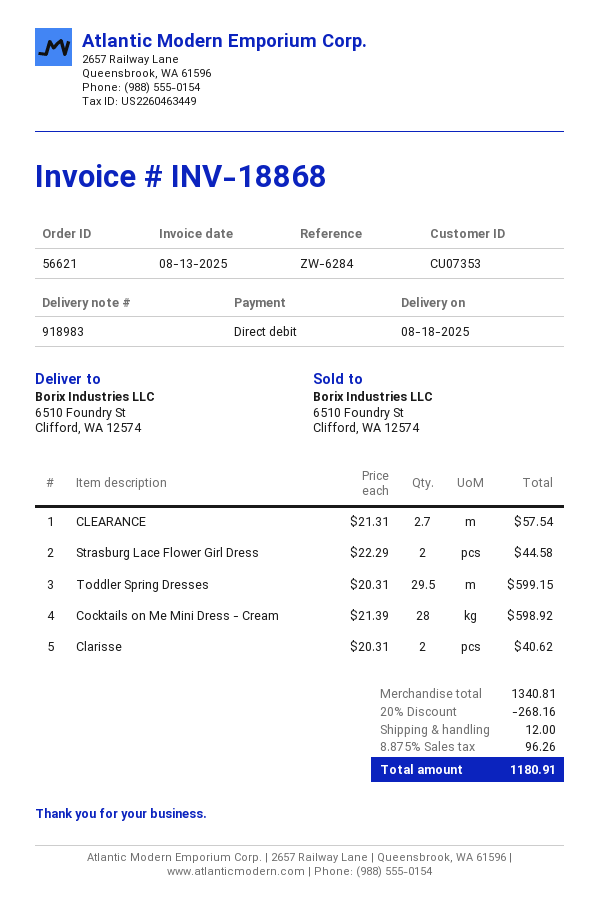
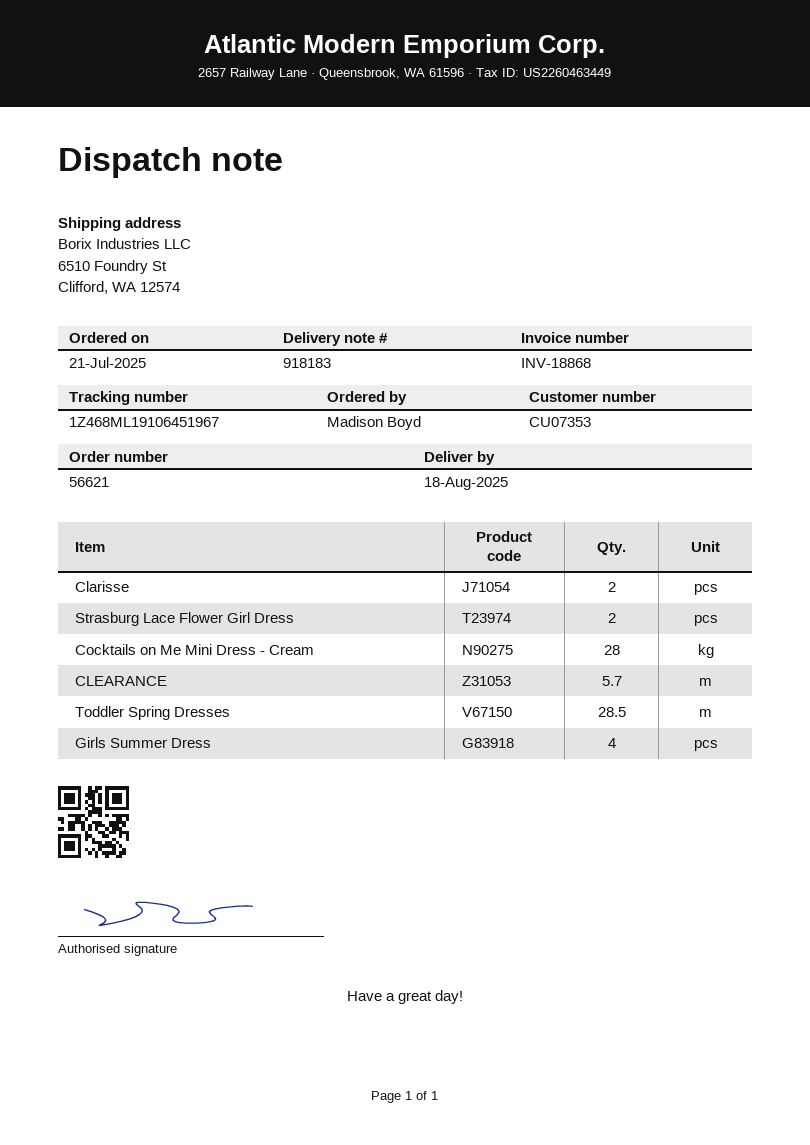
delivery note number: 918983 -> 918183
CLEARANCE: 2.7 -> 5.7
Toddler Spring Dresses: 29.5 -> 28.5
Girls Summer Dress: none -> 4

